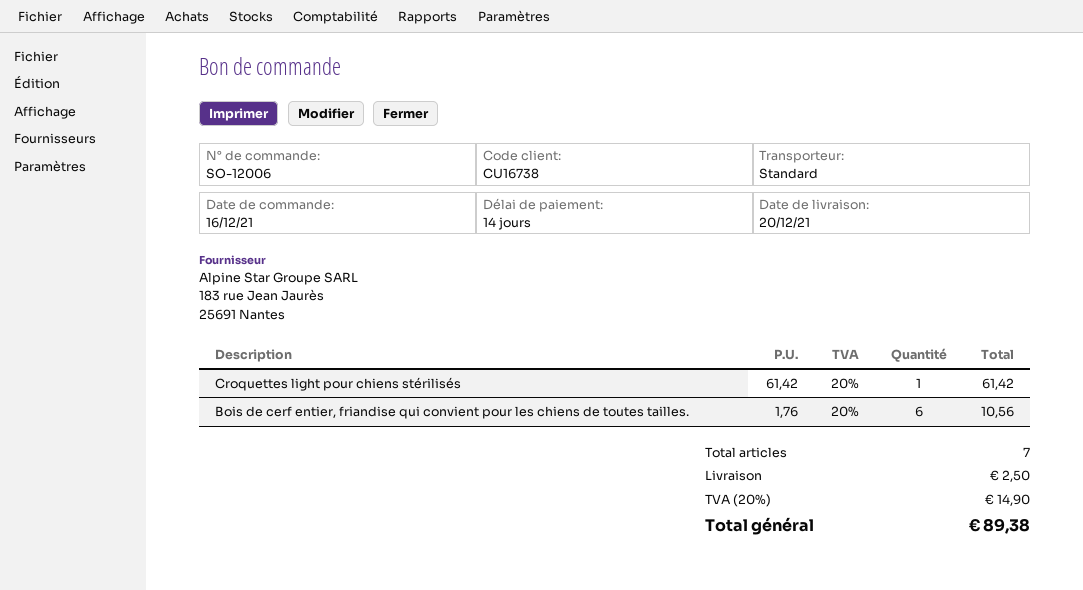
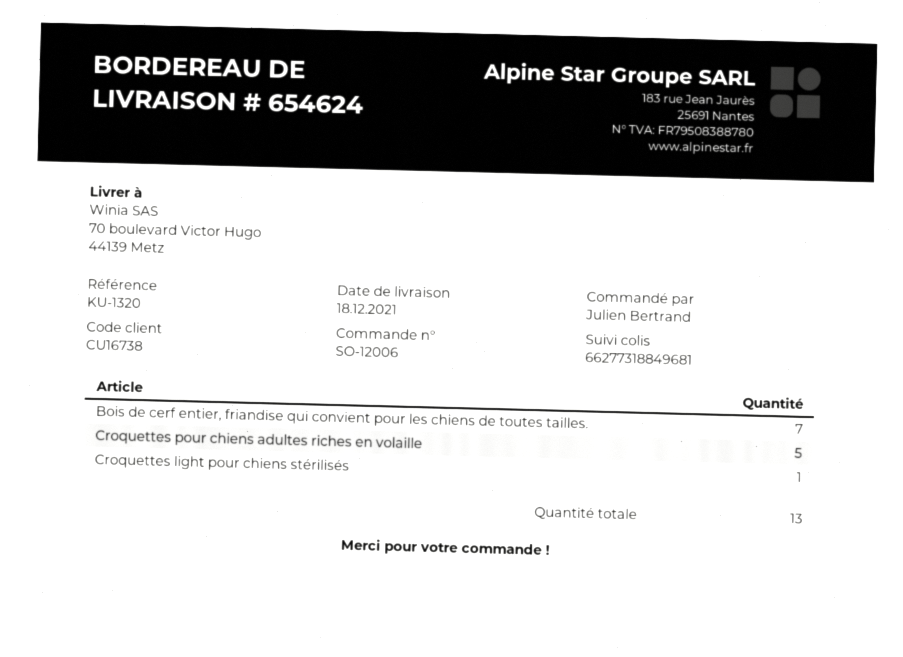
delivery date: 2021-12-20 -> 2021-12-18
Bois de cerf entier, friandise qui convient pour les chiens de toutes tailles.: 6 -> 7
Croquettes pour chiens adultes riches en volaille: none -> 5
total quantity: 7 -> 13

